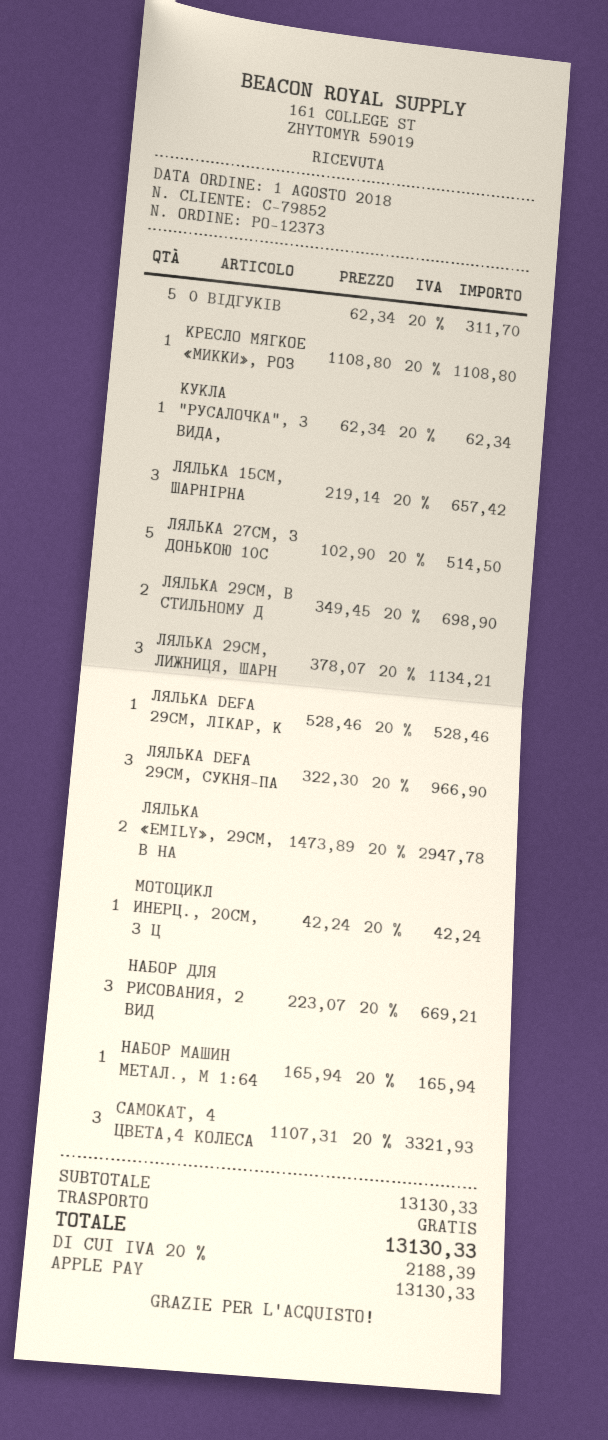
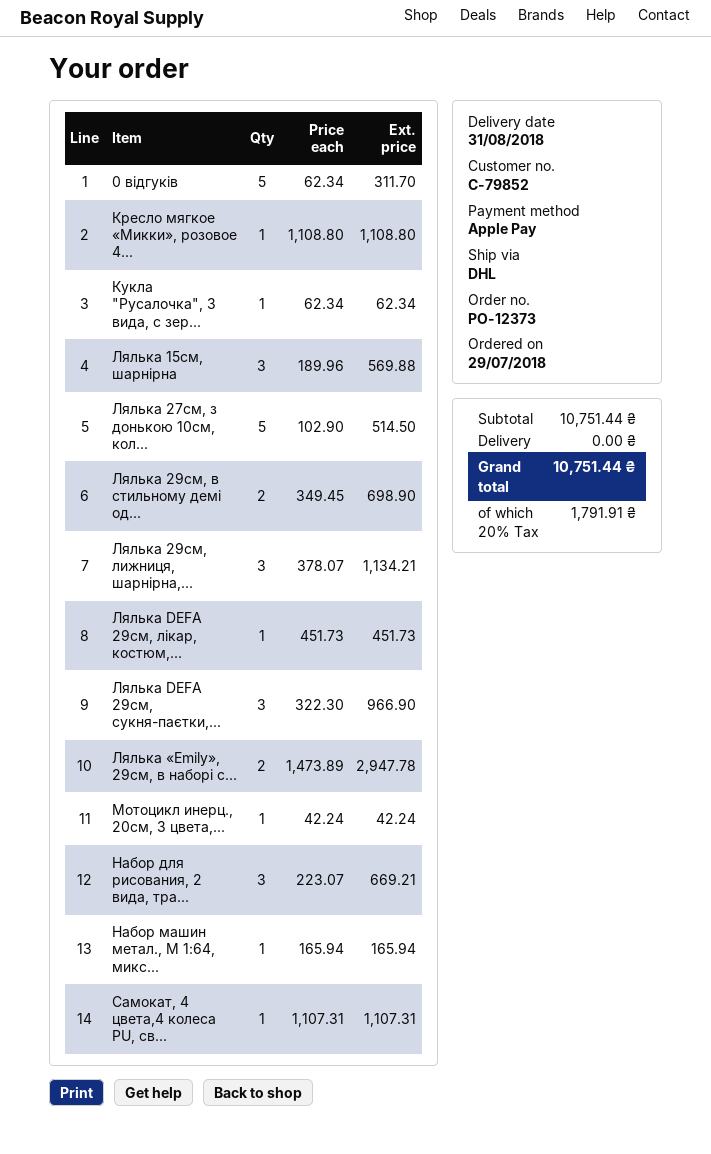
order date: 2018-08-01 -> 2018-07-29
ЛЯЛЬКА 15СМ, ШАРНІРНА: 3 x 219.14 = 657.42 -> 3 x 189.96 = 569.88
ЛЯЛЬКА DEFA 29СМ, ЛІКАР, К: 1 x 528.46 = 528.46 -> 1 x 451.73 = 451.73
САМОКАТ, 4 ЦВЕТА,4 КОЛЕСА: 3 x 1107.31 = 3321.93 -> 1 x 1107.31 = 1107.31
subtotal: 13130.33 -> 10751.44
tax: 20% = 2188.39 -> 20% = 1791.91
total: 13130.33 -> 10751.44

